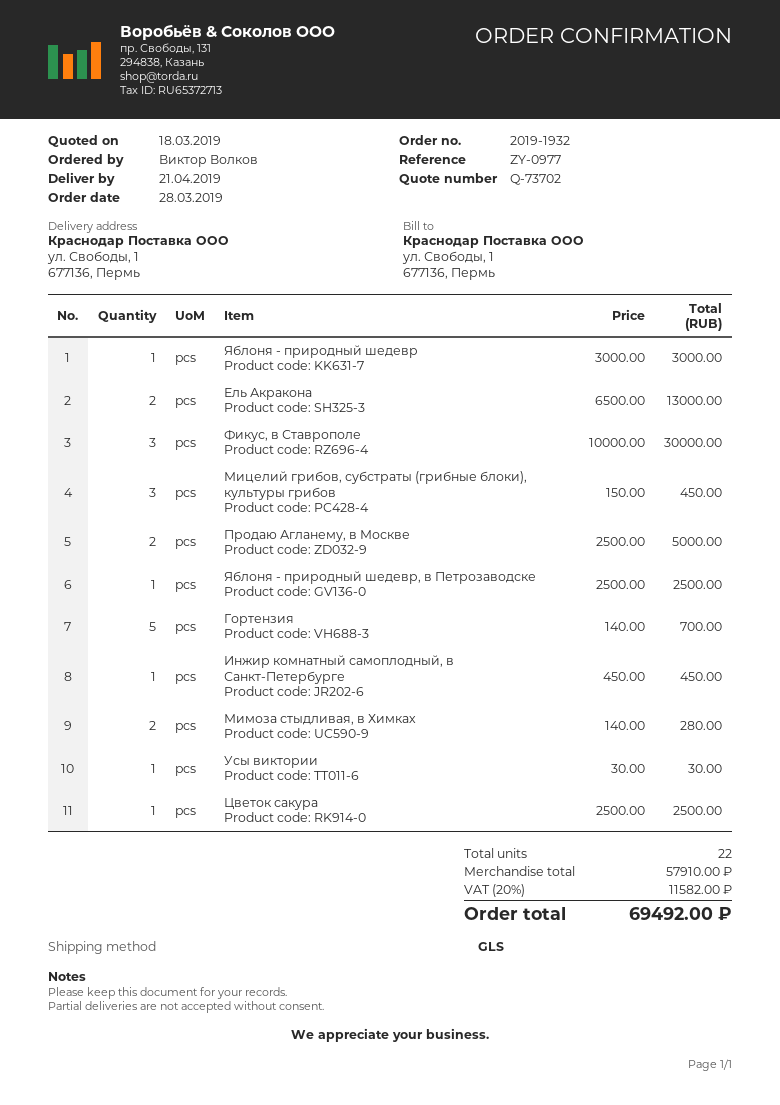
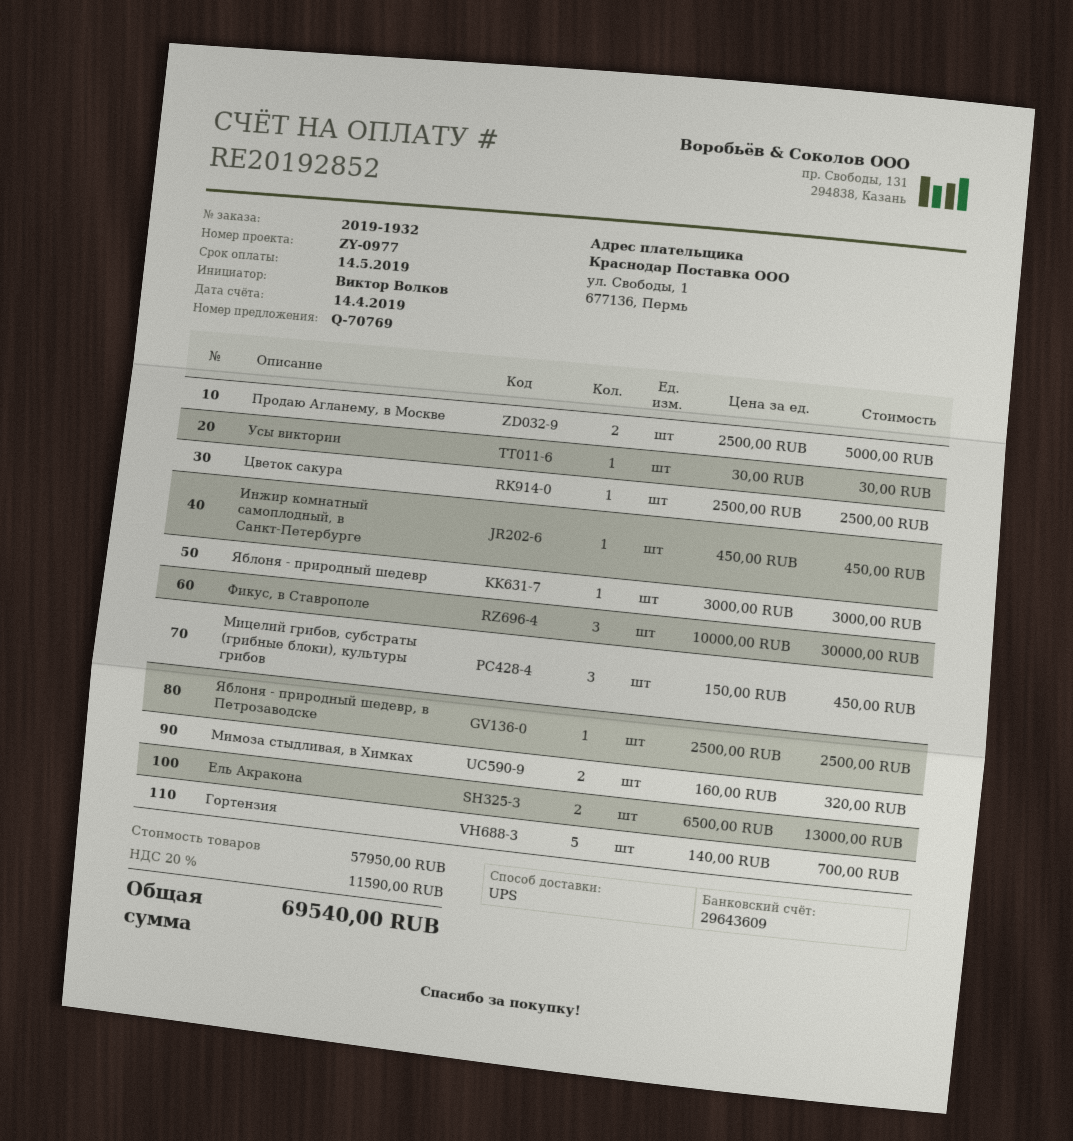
quote number: Q-73702 -> Q-70769
shipping method: GLS -> UPS
Мимоза стыдливая, в Химках: 2 x 140.00 = 280.00 -> 2 x 160.00 = 320.00
subtotal: 57910.00 -> 57950.00
tax: 20% = 11582.00 -> 20% = 11590.00
total: 69492.00 -> 69540.00

